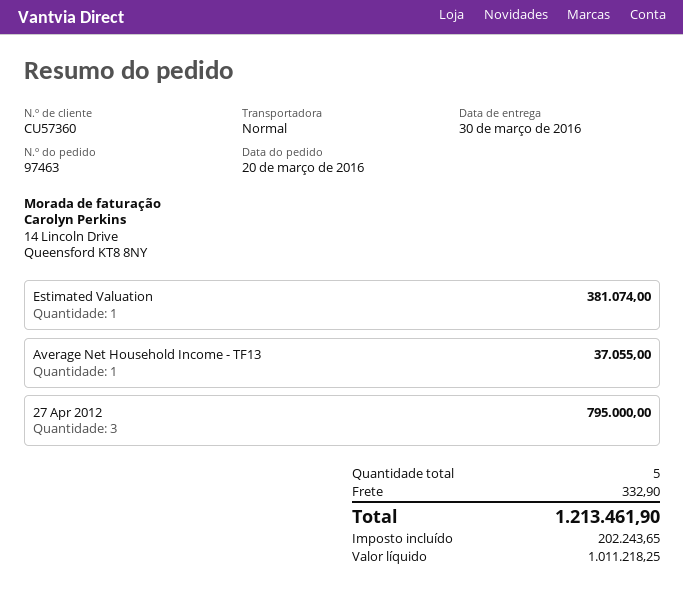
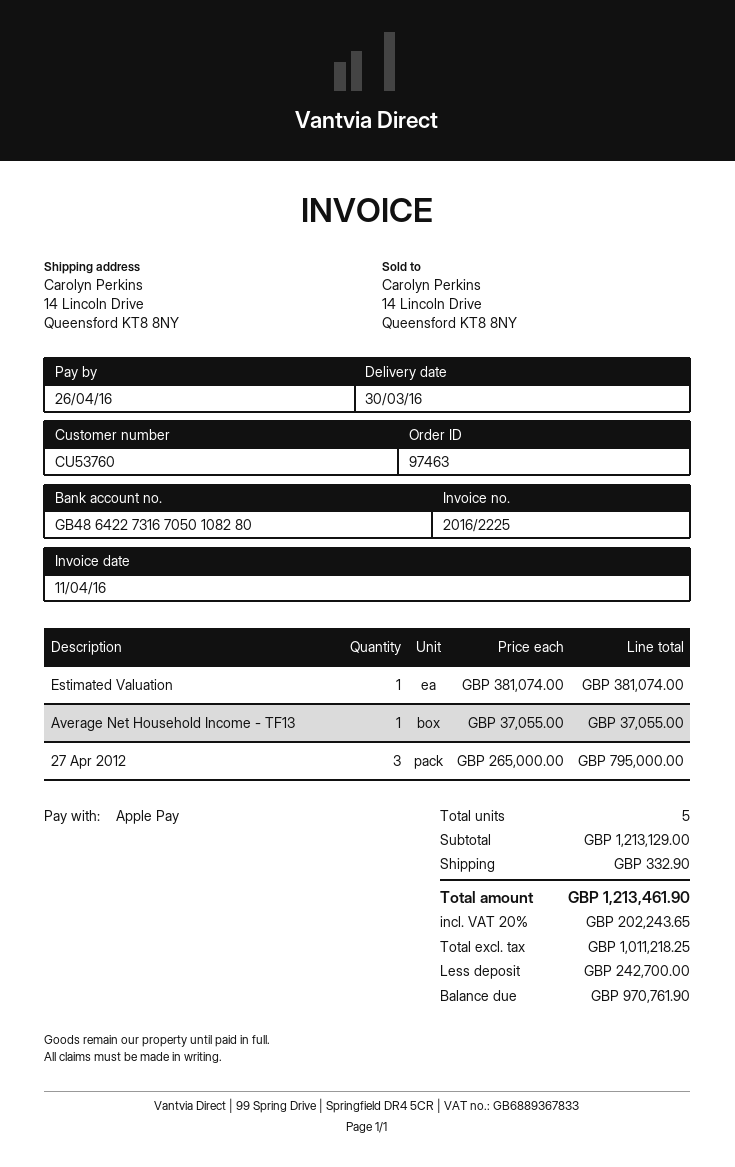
customer number: CU57360 -> CU53760

